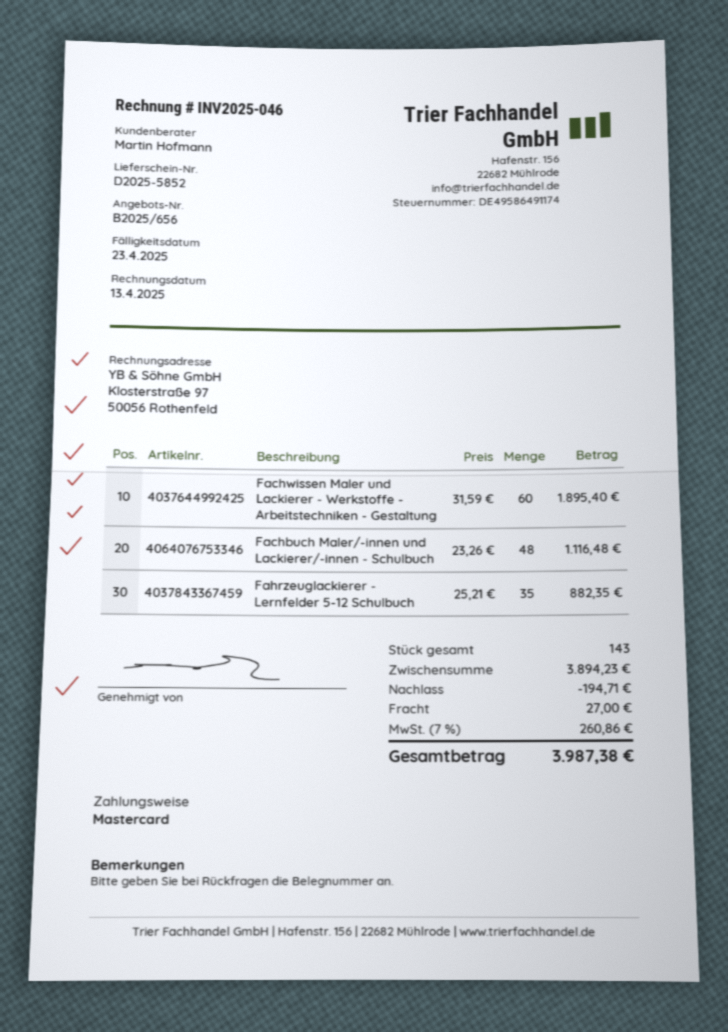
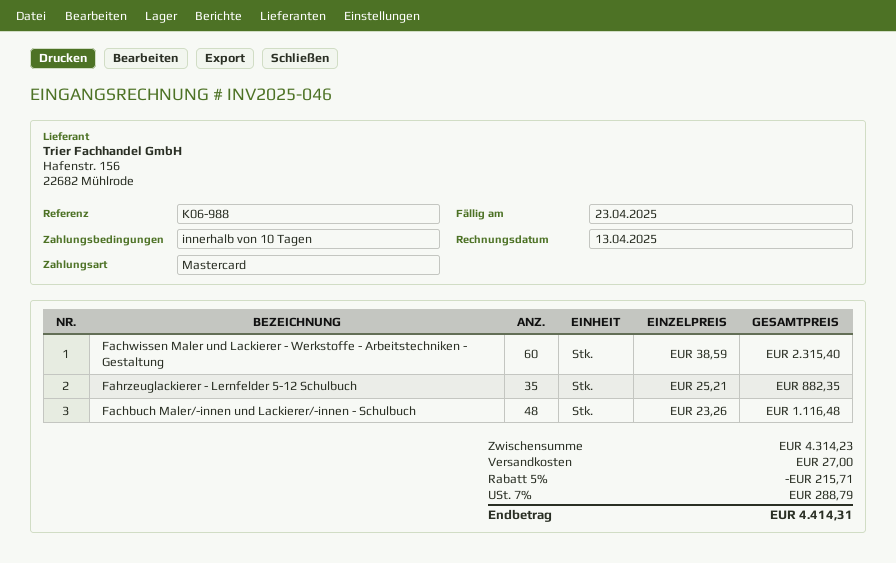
Fachwissen Maler und Lackierer - Werkstoffe - Arbeitstechniken - Gestaltung: 60 x 31.59 = 1895.40 -> 60 x 38.59 = 2315.40
subtotal: 3894.23 -> 4314.23
discount: 194.71 -> 215.71
tax: 7% = 260.86 -> 7% = 288.79
total: 3987.38 -> 4414.31

